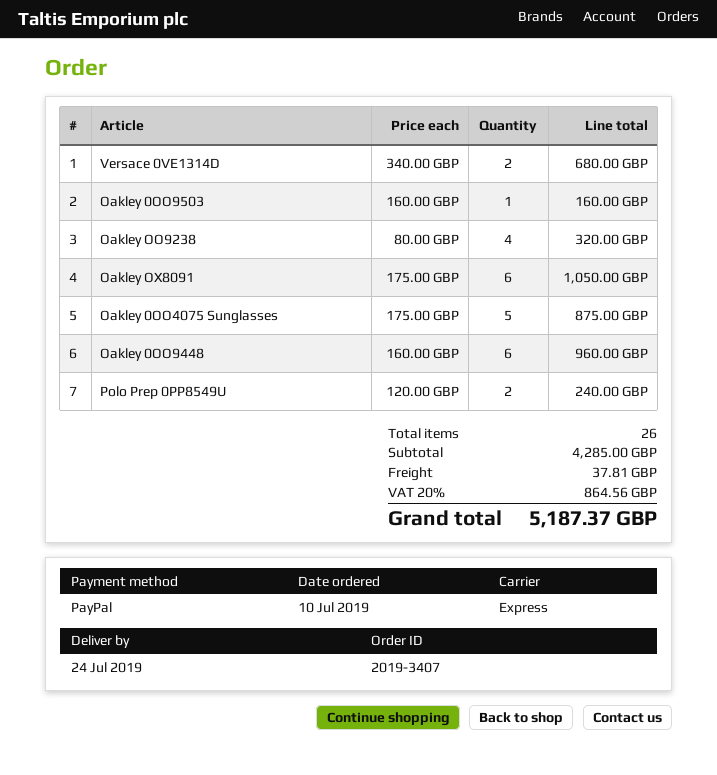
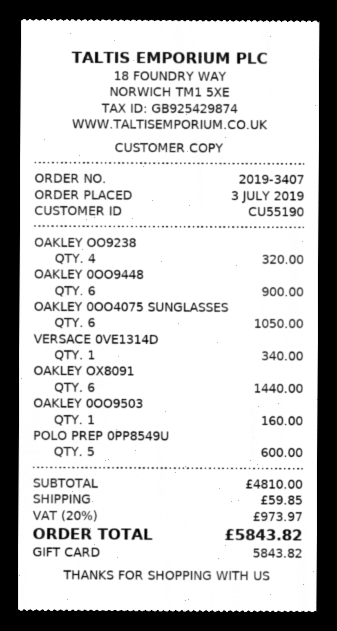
order date: 2019-07-10 -> 2019-07-03
payment method: PayPal -> gift card
Versace 0VE1314D: 2 for 680.00 -> 1 for 340.00
Oakley OX8091: 6 for 1050.00 -> 6 for 1440.00
Oakley 0OO4075 Sunglasses: 5 for 875.00 -> 6 for 1050.00
Oakley 0OO9448: 6 for 960.00 -> 6 for 900.00
Polo Prep 0PP8549U: 2 for 240.00 -> 5 for 600.00
subtotal: 4285.00 -> 4810.00
shipping: 37.81 -> 59.85
tax: 20% = 864.56 -> 20% = 973.97
total: 5187.37 -> 5843.82

